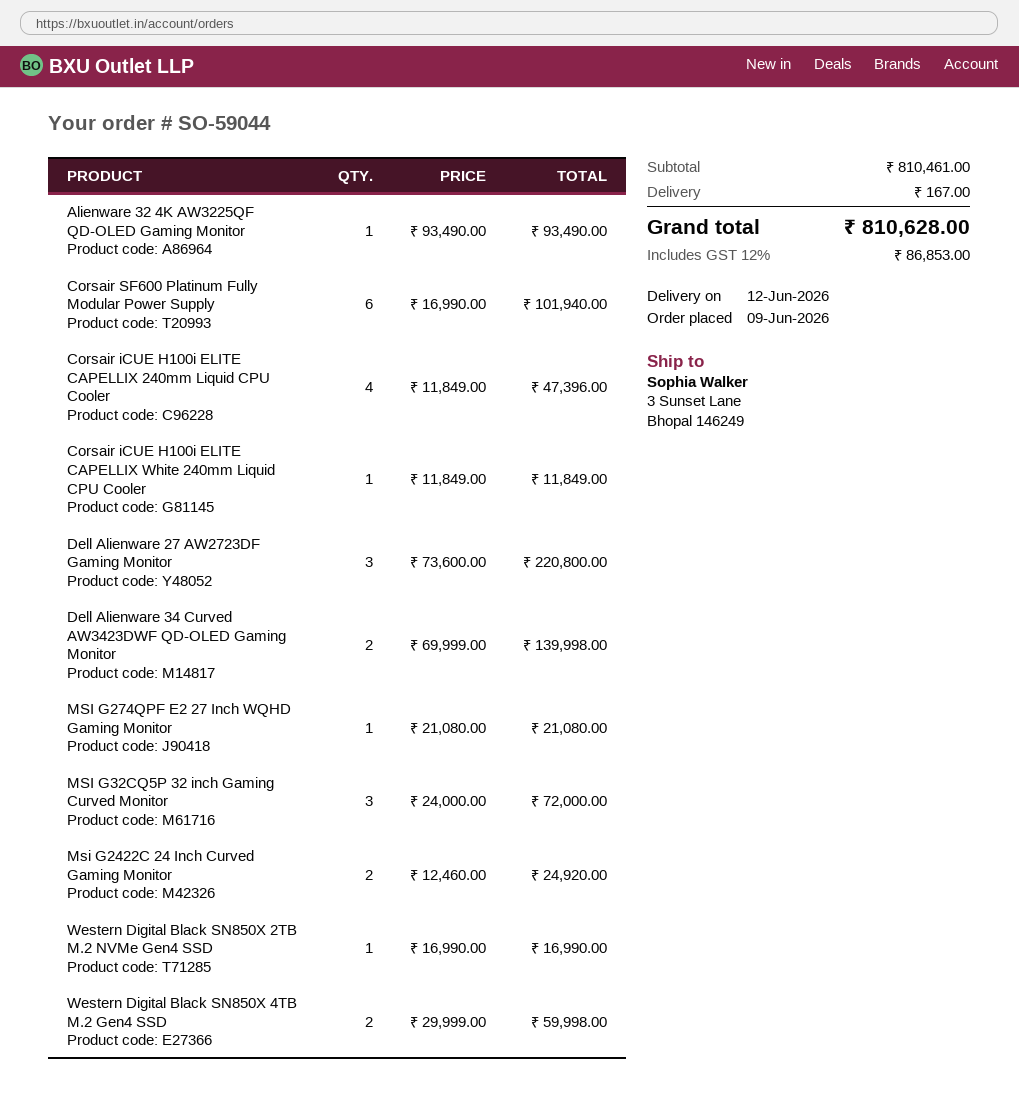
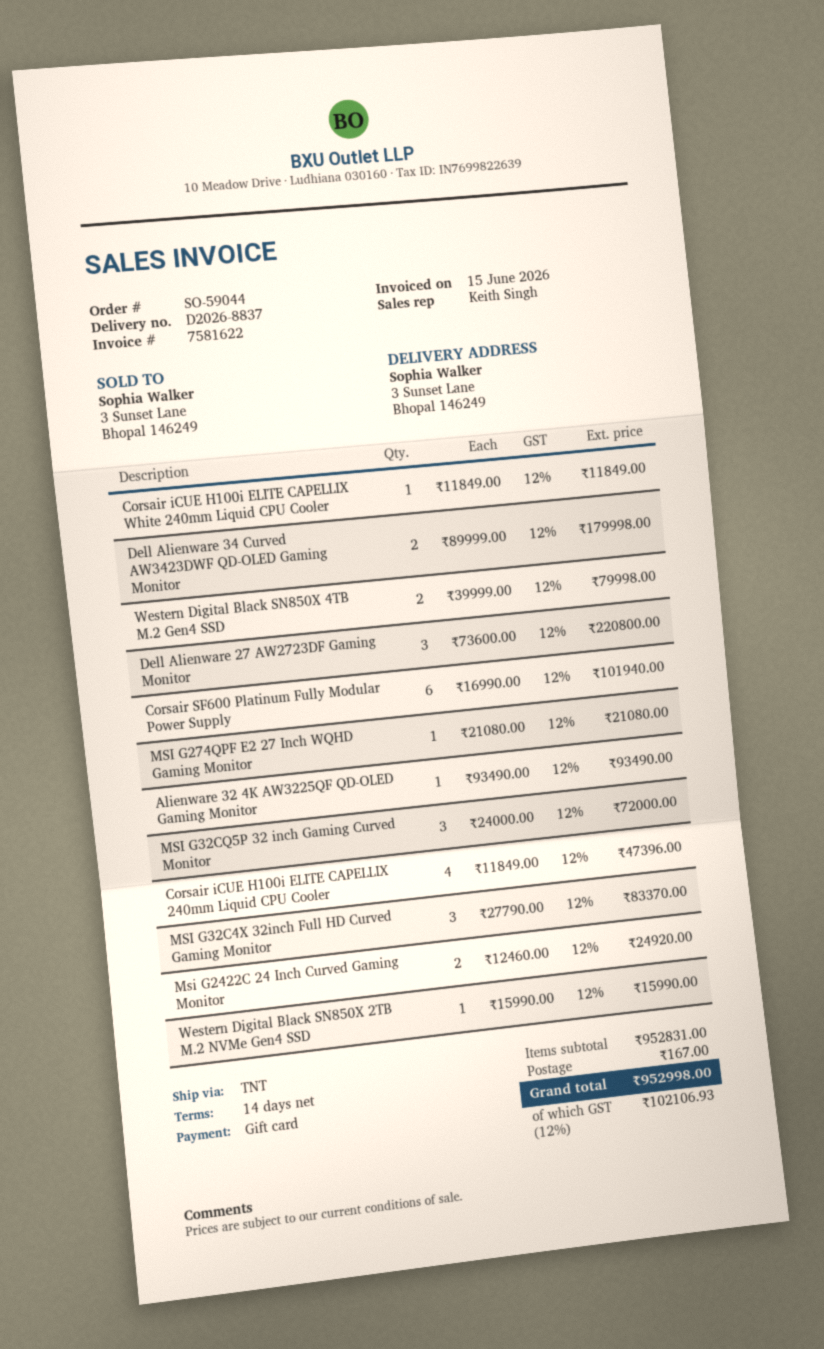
Dell Alienware 34 Curved AW3423DWF QD-OLED Gaming Monitor: 2 x 69999.00 = 139998.00 -> 2 x 89999.00 = 179998.00
Western Digital Black SN850X 2TB M.2 NVMe Gen4 SSD: 1 x 16990.00 = 16990.00 -> 1 x 15990.00 = 15990.00
Western Digital Black SN850X 4TB M.2 Gen4 SSD: 2 x 29999.00 = 59998.00 -> 2 x 39999.00 = 79998.00
MSI G32C4X 32inch Full HD Curved Gaming Monitor: none -> 3 x 27790.00 = 83370.00
subtotal: 810461.00 -> 952831.00
tax: 12% = 86853.00 -> 12% = 102106.93
total: 810628.00 -> 952998.00

